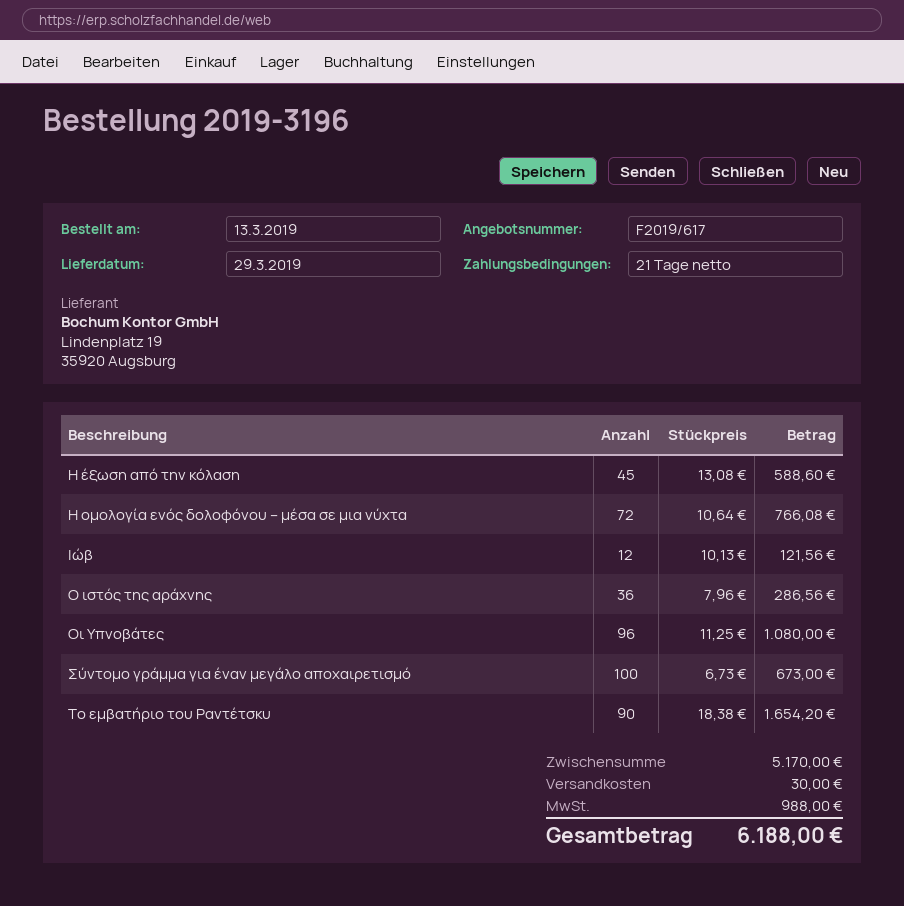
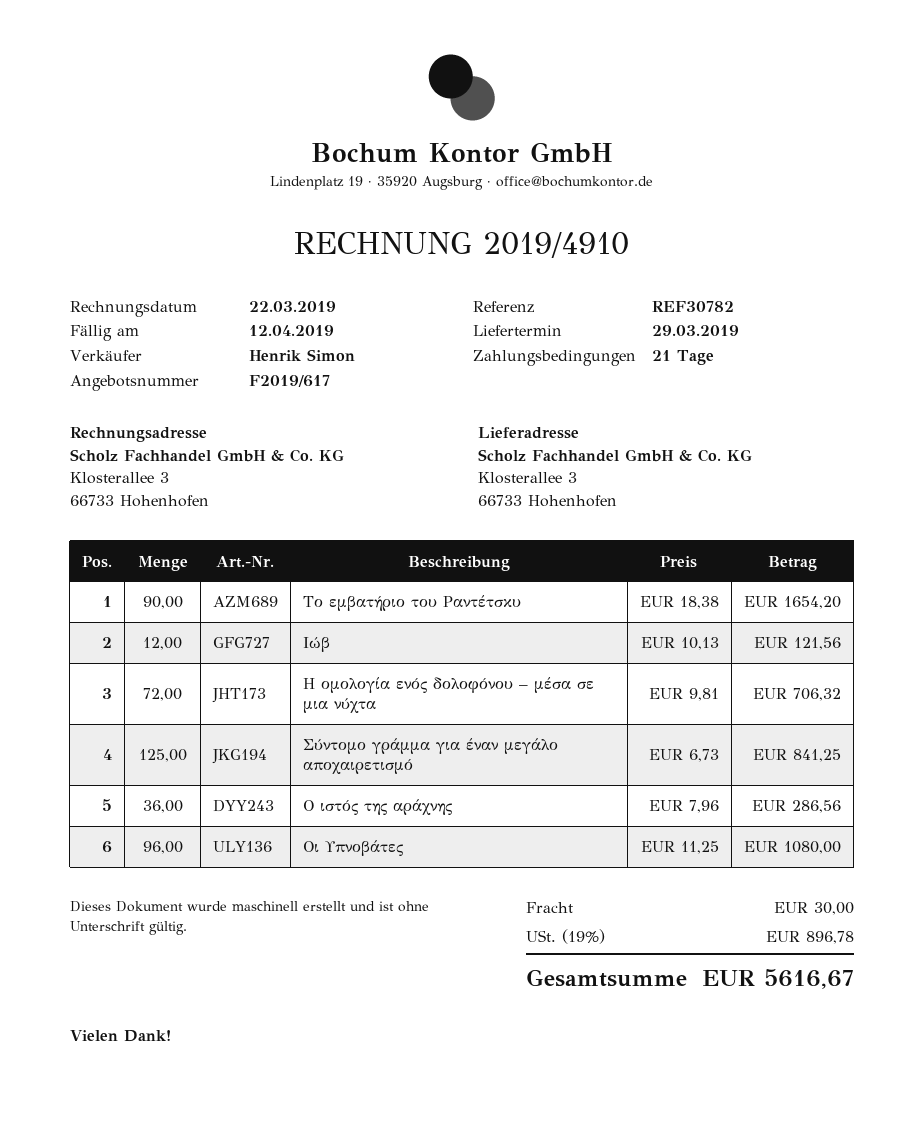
Η έξωση από την κόλαση: 45 x 13.08 = 588.60 -> none
Η ομολογία ενός δολοφόνου – μέσα σε μια νύχτα: 72 x 10.64 = 766.08 -> 72 x 9.81 = 706.32
Σύντομο γράμμα για έναν μεγάλο αποχαιρετισμό: 100 x 6.73 = 673.00 -> 125 x 6.73 = 841.25
tax: 988.00 -> 896.78
total: 6188.00 -> 5616.67

